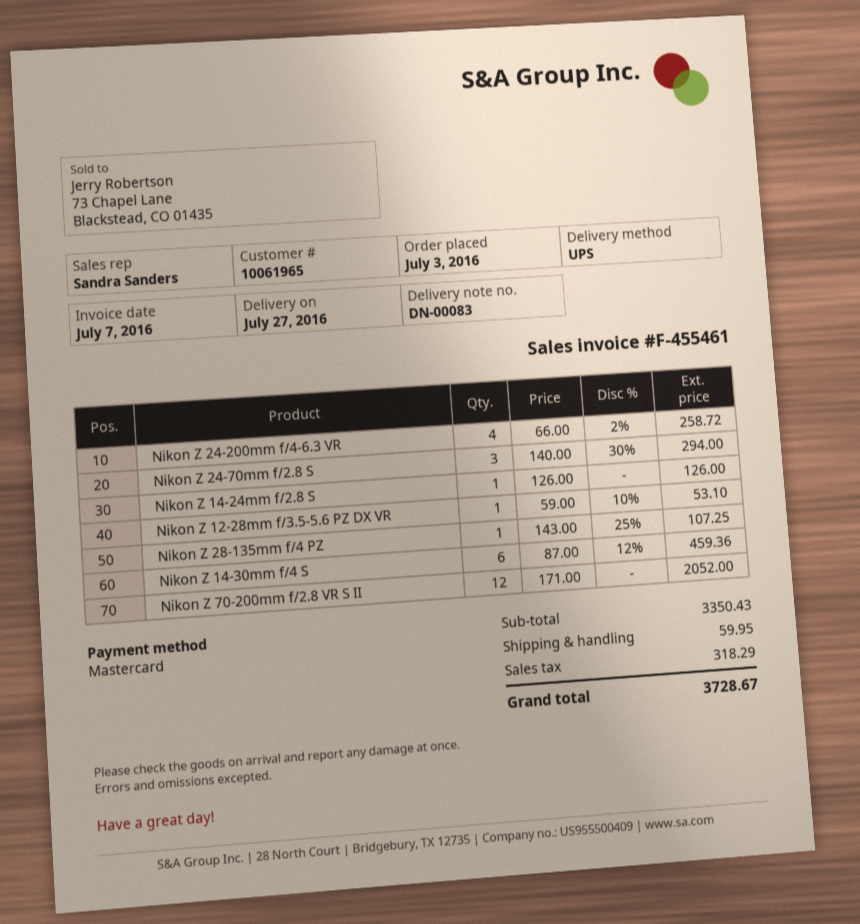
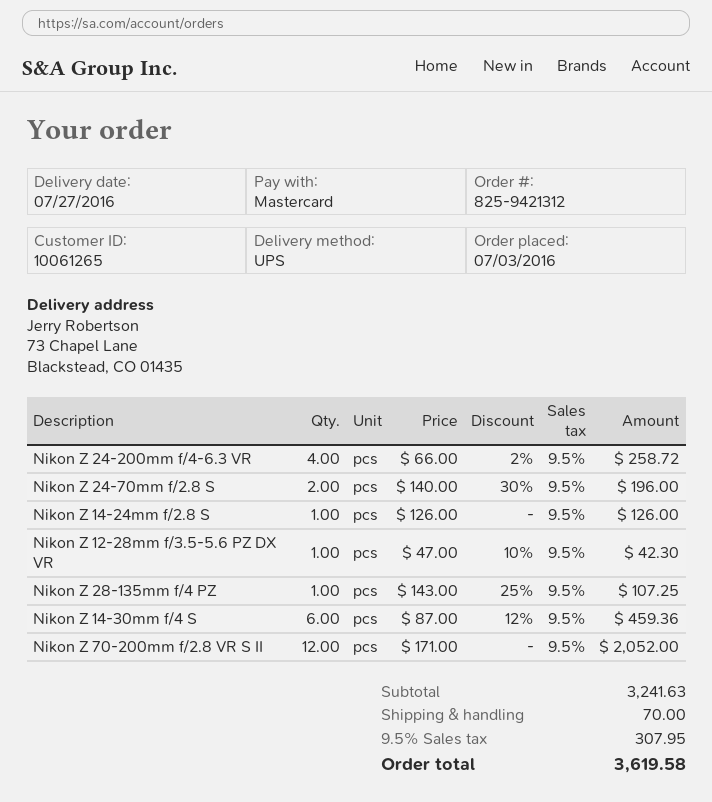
customer number: 10061965 -> 10061265
Nikon Z 24-70mm f/2.8 S: 3 x 140.00 - 30% = 294.00 -> 2 x 140.00 - 30% = 196.00
Nikon Z 12-28mm f/3.5-5.6 PZ DX VR: 1 x 59.00 - 10% = 53.10 -> 1 x 47.00 - 10% = 42.30
subtotal: 3350.43 -> 3241.63
shipping: 59.95 -> 70.00
tax: 318.29 -> 307.95
total: 3728.67 -> 3619.58

